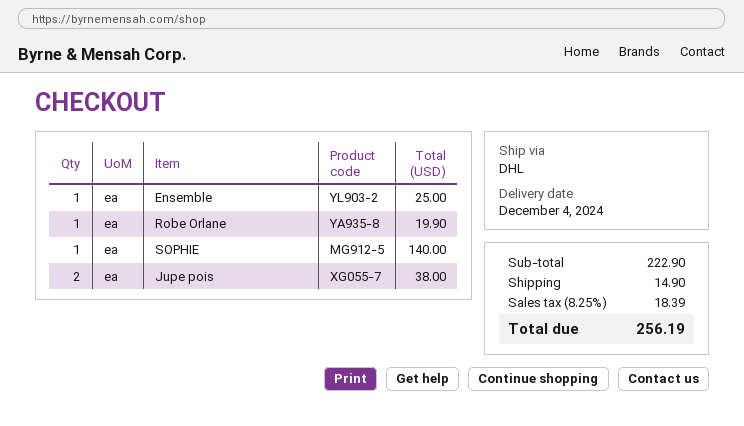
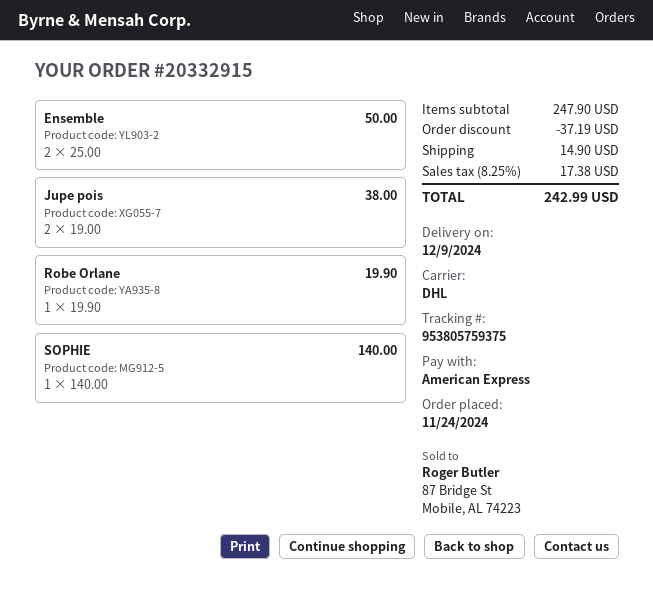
delivery date: 2024-12-04 -> 2024-12-09
Ensemble: 1 for 25.00 -> 2 for 50.00
subtotal: 222.90 -> 247.90
discount: none -> 37.19
tax: 8.25% = 18.39 -> 8.25% = 17.38
total: 256.19 -> 242.99

